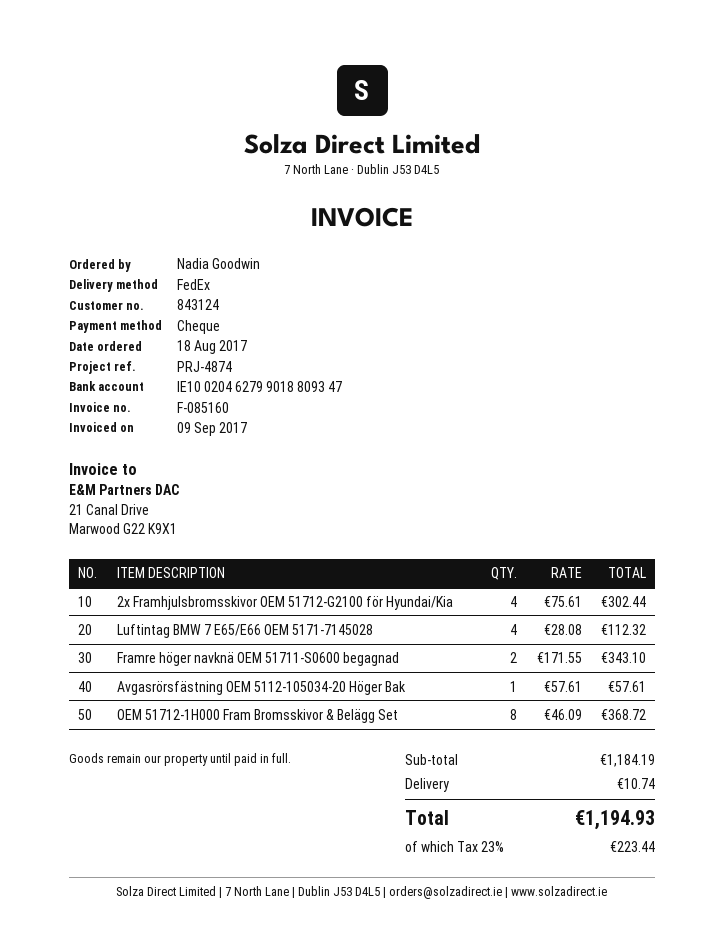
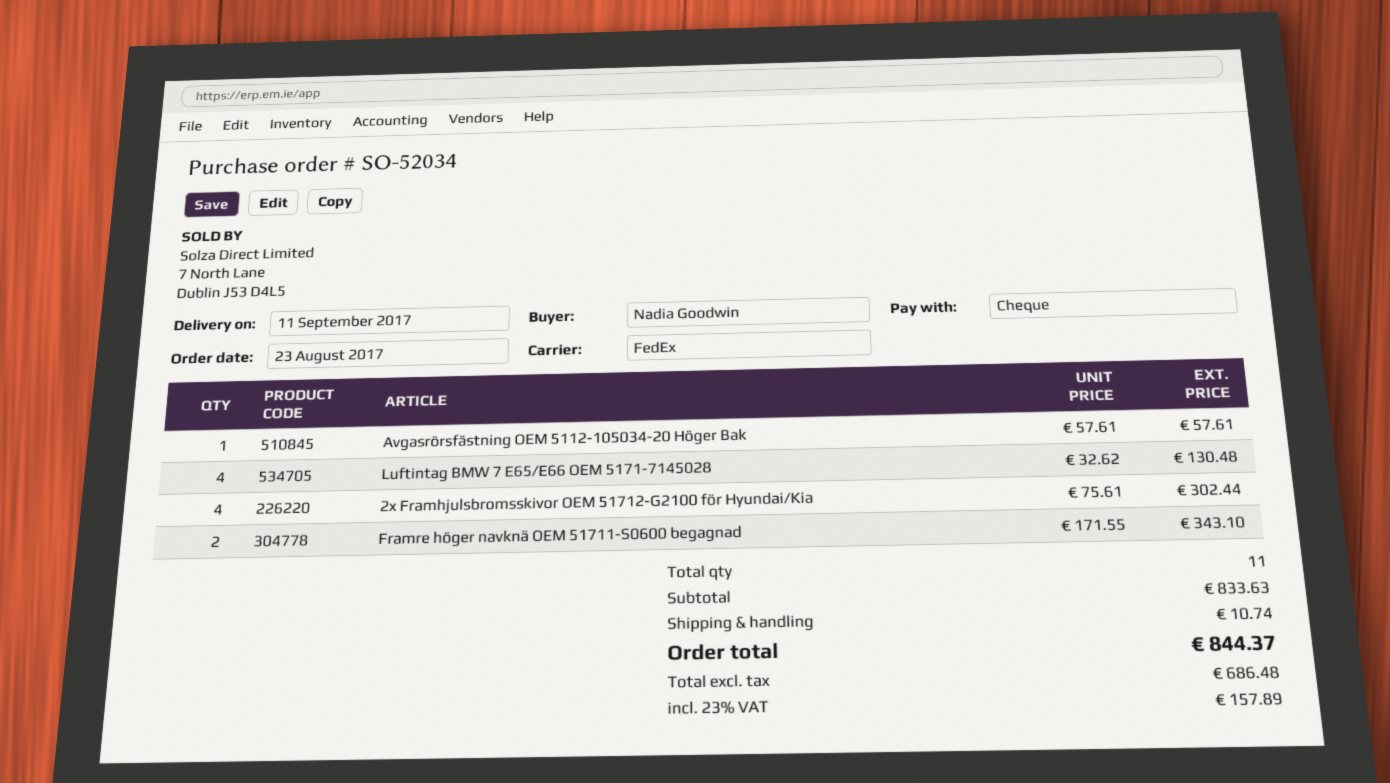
order date: 2017-08-18 -> 2017-08-23
Luftintag BMW 7 E65/E66 OEM 5171-7145028: 4 x 28.08 = 112.32 -> 4 x 32.62 = 130.48
OEM 51712-1H000 Fram Bromsskivor & Belägg Set: 8 x 46.09 = 368.72 -> none
subtotal: 1184.19 -> 833.63
tax: 23% = 223.44 -> 23% = 157.89
total: 1194.93 -> 844.37

